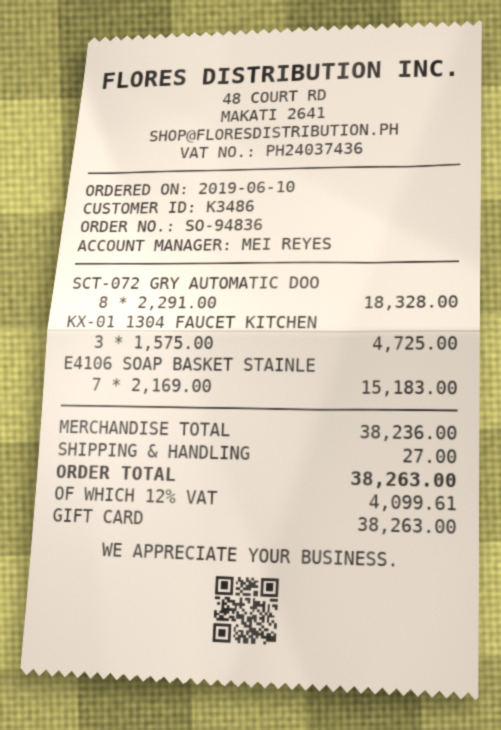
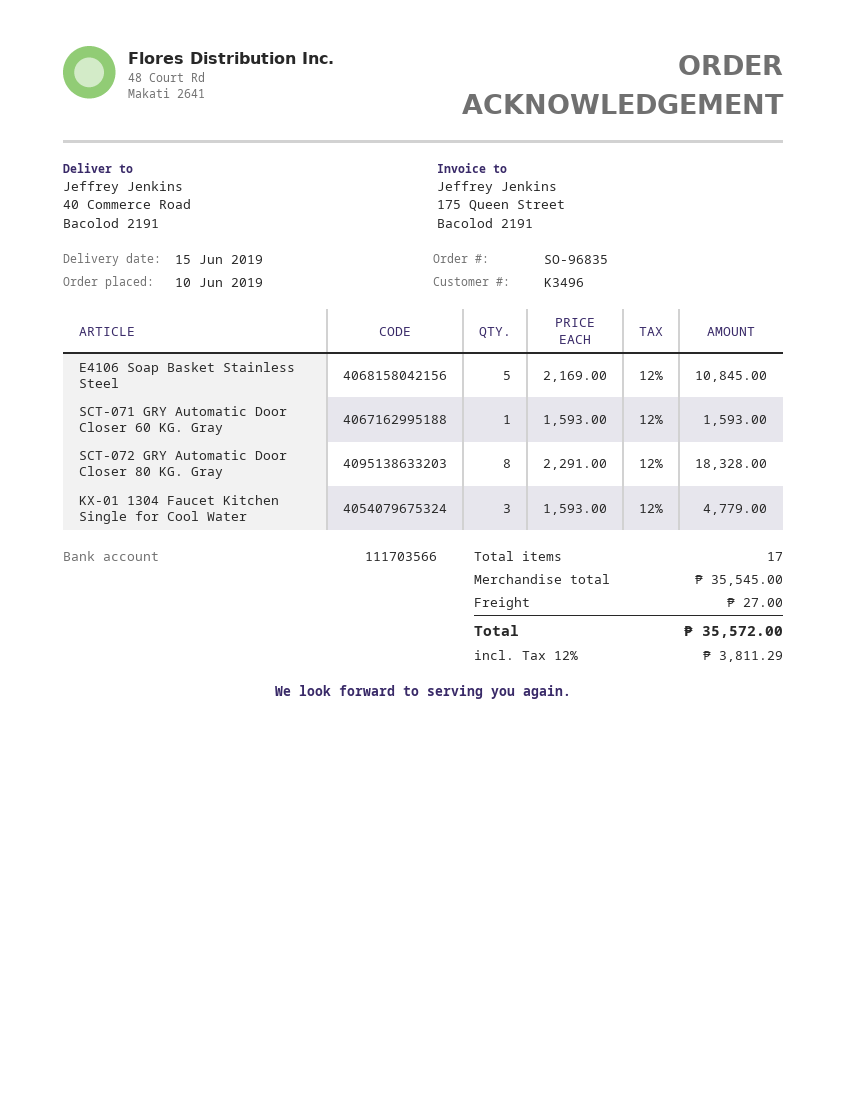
order number: SO-94836 -> SO-96835
customer number: K3486 -> K3496
KX-01 1304 FAUCET KITCHEN: 3 x 1575.00 = 4725.00 -> 3 x 1593.00 = 4779.00
E4106 SOAP BASKET STAINLE: 7 x 2169.00 = 15183.00 -> 5 x 2169.00 = 10845.00
SCT-071 GRY Automatic Door Closer 60 KG. Gray: none -> 1 x 1593.00 = 1593.00
subtotal: 38236.00 -> 35545.00
tax: 12% = 4099.61 -> 12% = 3811.29
total: 38263.00 -> 35572.00

